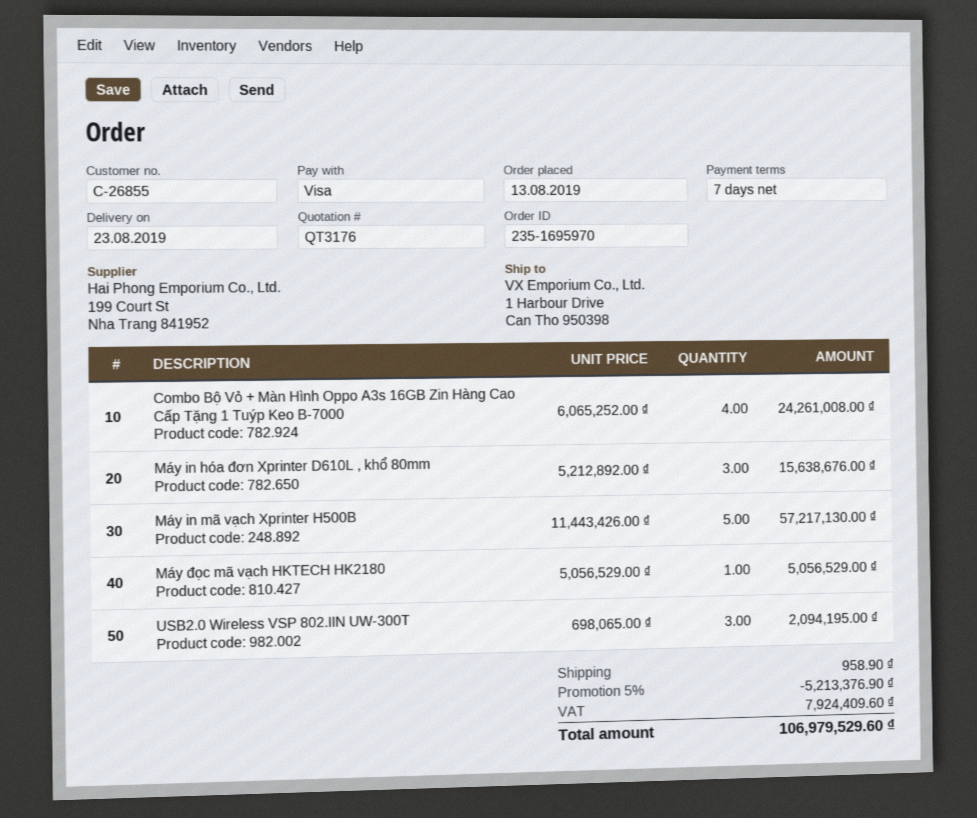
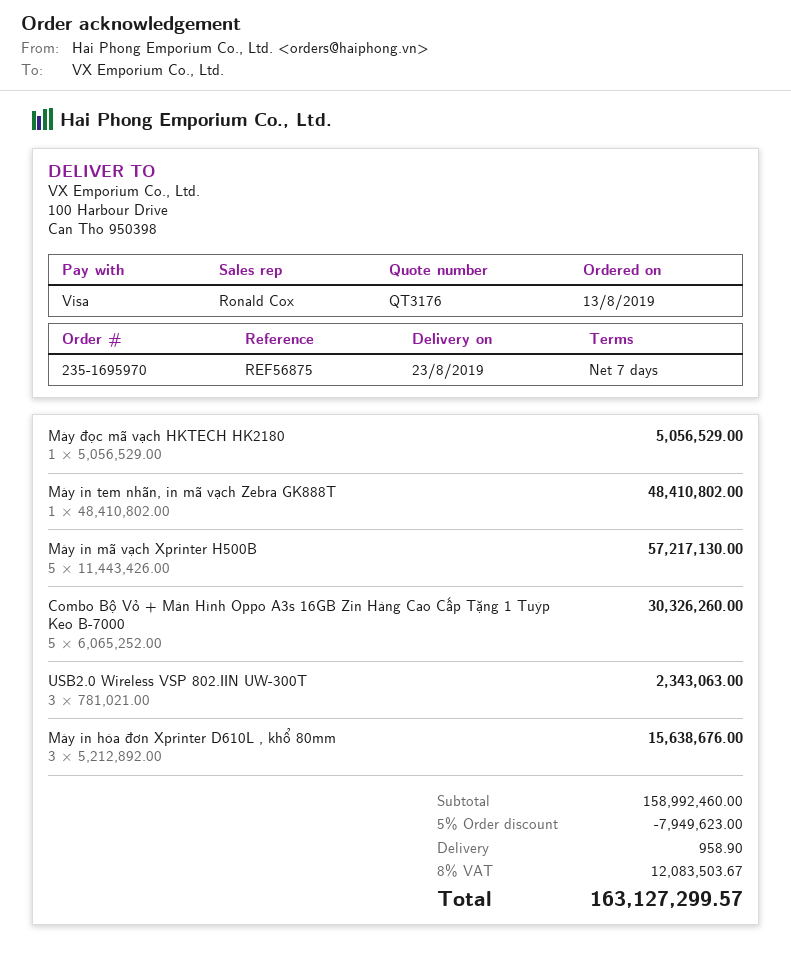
ship to: 1 Harbour Drive, Can Tho 950398 -> 100 Harbour Drive, Can Tho 950398
Combo Bộ Vỏ + Màn Hình Oppo A3s 16GB Zin Hàng Cao Cấp Tặng 1 Tuýp Keo B-7000: 4 x 6065252.00 = 24261008.00 -> 5 x 6065252.00 = 30326260.00
USB2.0 Wireless VSP 802.IIN UW-300T: 3 x 698065.00 = 2094195.00 -> 3 x 781021.00 = 2343063.00
Máy in tem nhãn, in mã vạch Zebra GK888T: none -> 1 x 48410802.00 = 48410802.00
discount: 5% = 5213376.90 -> 5% = 7949623.00
tax: 7924409.60 -> 12083503.67
total: 106979529.60 -> 163127299.57

